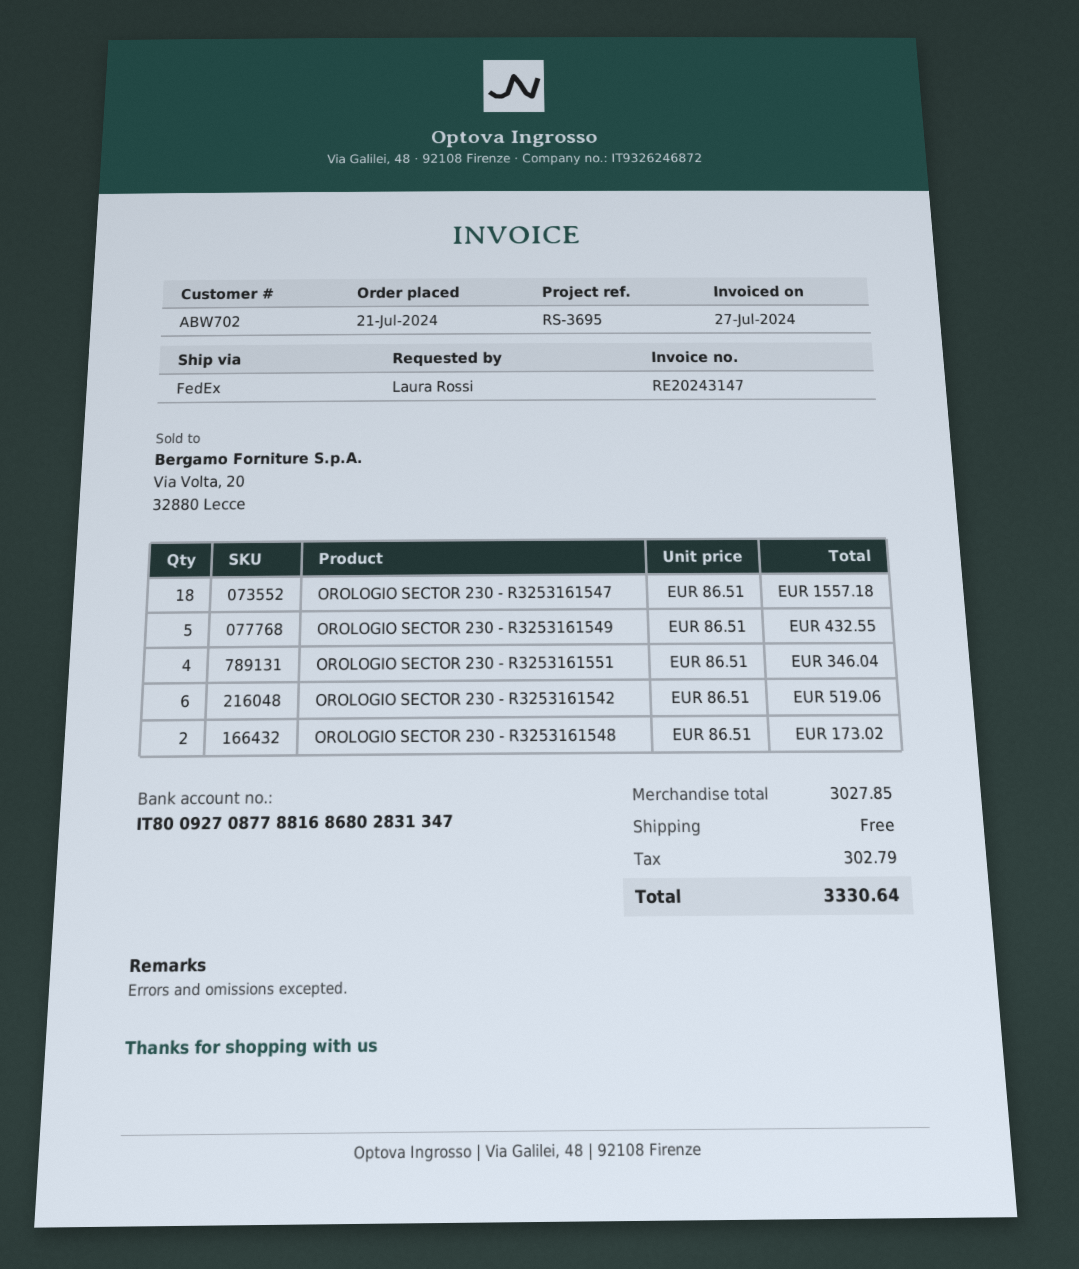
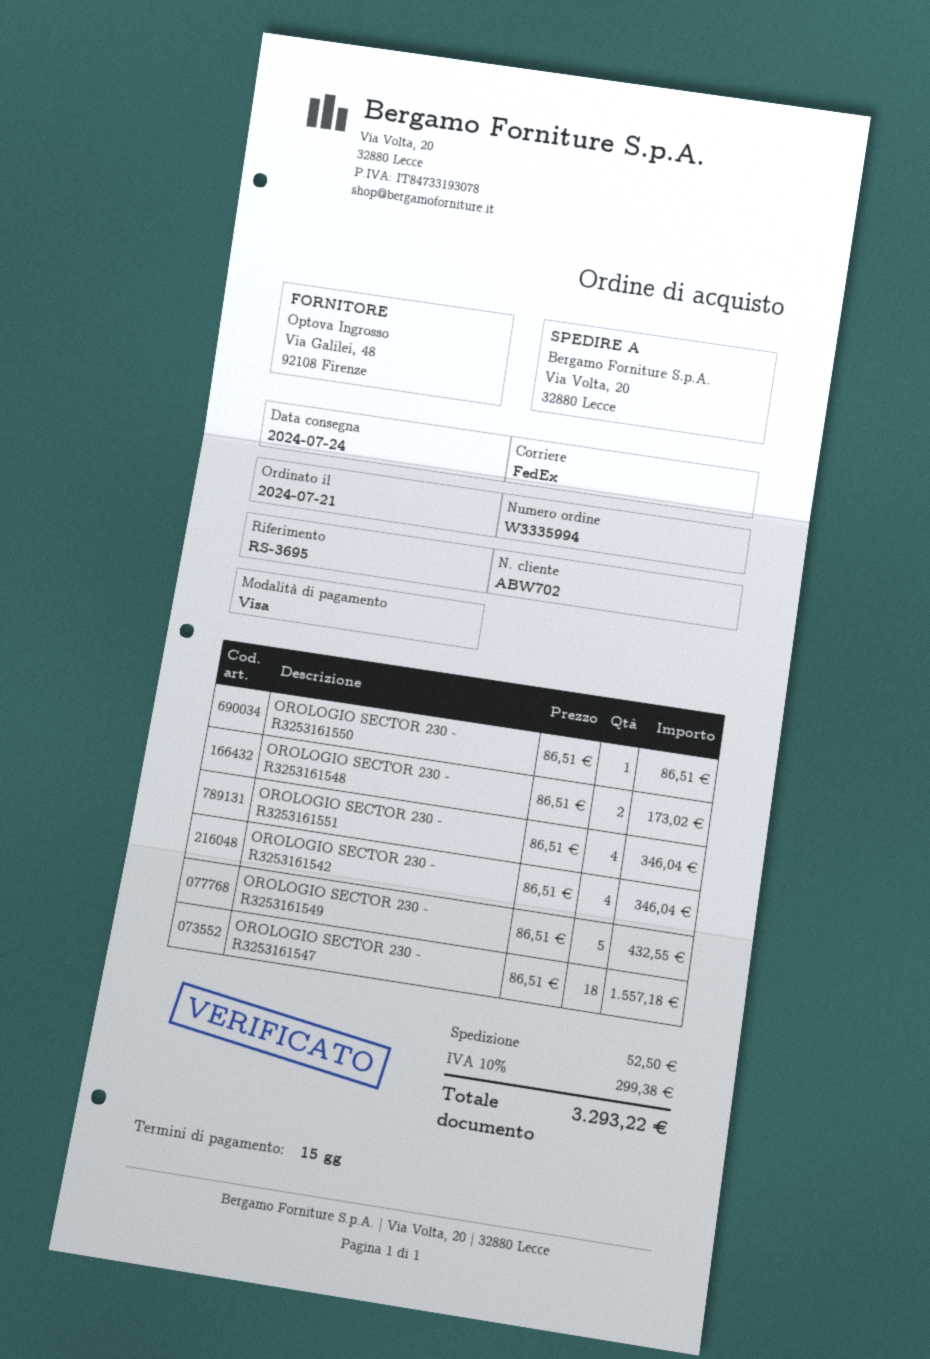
OROLOGIO SECTOR 230 - R3253161542: 6 x 86.51 = 519.06 -> 4 x 86.51 = 346.04
OROLOGIO SECTOR 230 - R3253161550: none -> 1 x 86.51 = 86.51
shipping: 0.00 -> 52.50
tax: 302.79 -> 299.38
total: 3330.64 -> 3293.22

